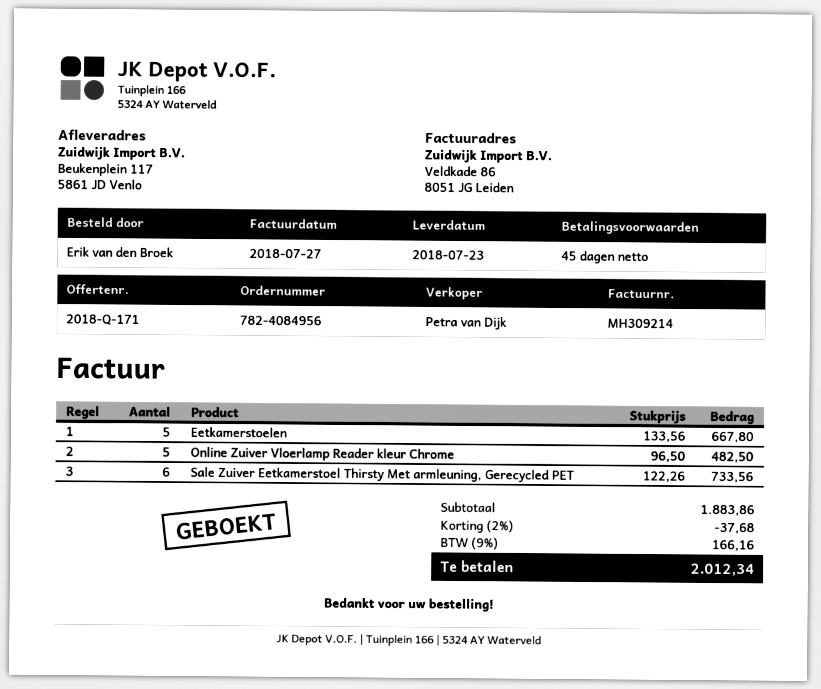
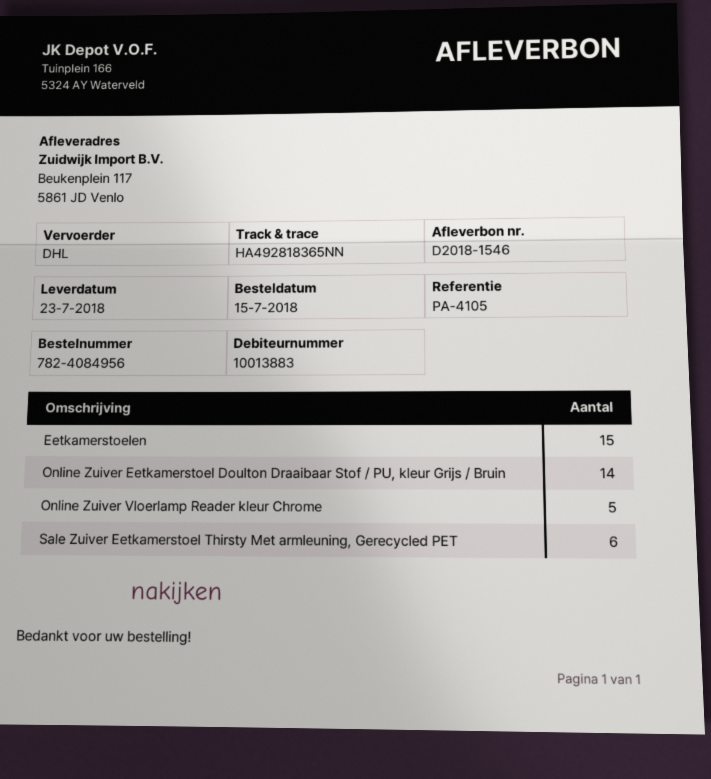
Eetkamerstoelen: 5 -> 15
Online Zuiver Eetkamerstoel Doulton Draaibaar Stof / PU, kleur Grijs / Bruin: none -> 14

